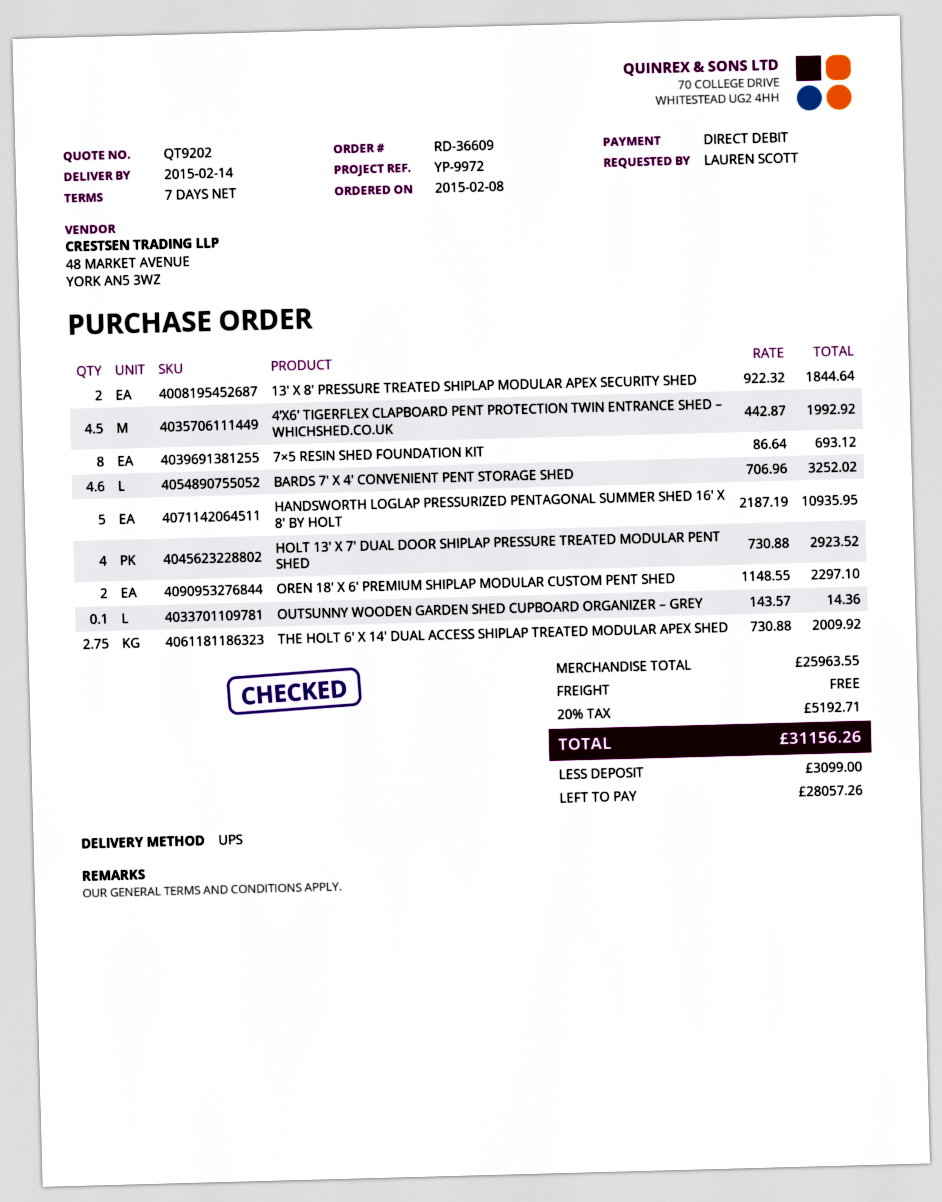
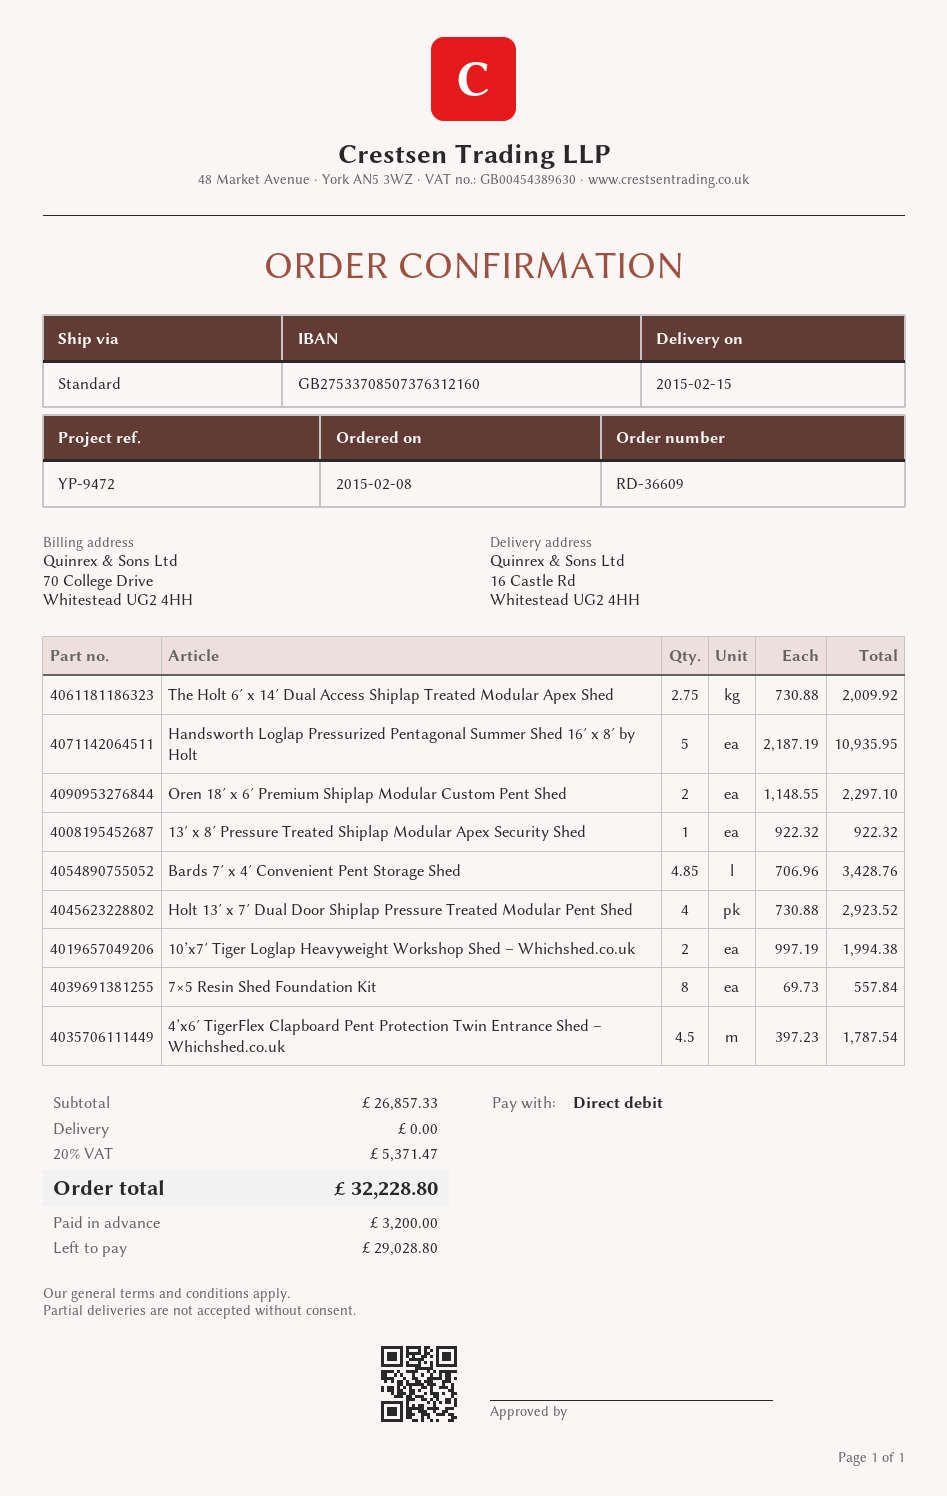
delivery date: 2015-02-14 -> 2015-02-15
reference: YP-9972 -> YP-9472
shipping method: UPS -> standard
13′ X 8′ PRESSURE TREATED SHIPLAP MODULAR APEX SECURITY SHED: 2 x 922.32 = 1844.64 -> 1 x 922.32 = 922.32
4’X6′ TIGERFLEX CLAPBOARD PENT PROTECTION TWIN ENTRANCE SHED – WHICHSHED.CO.UK: 4.5 x 442.87 = 1992.92 -> 4.5 x 397.23 = 1787.54
7×5 RESIN SHED FOUNDATION KIT: 8 x 86.64 = 693.12 -> 8 x 69.73 = 557.84
BARDS 7′ X 4′ CONVENIENT PENT STORAGE SHED: 4.6 x 706.96 = 3252.02 -> 4.85 x 706.96 = 3428.76
OUTSUNNY WOODEN GARDEN SHED CUPBOARD ORGANIZER – GREY: 0.1 x 143.57 = 14.36 -> none
10’x7′ Tiger Loglap Heavyweight Workshop Shed – Whichshed.co.uk: none -> 2 x 997.19 = 1994.38
subtotal: 25963.55 -> 26857.33
tax: 20% = 5192.71 -> 20% = 5371.47
total: 31156.26 -> 32228.80
deposit: 3099.00 -> 3200.00
balance: 28057.26 -> 29028.80

